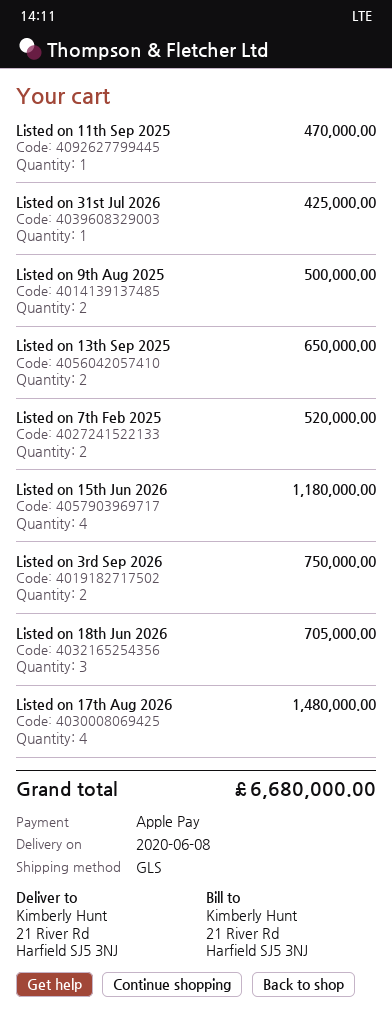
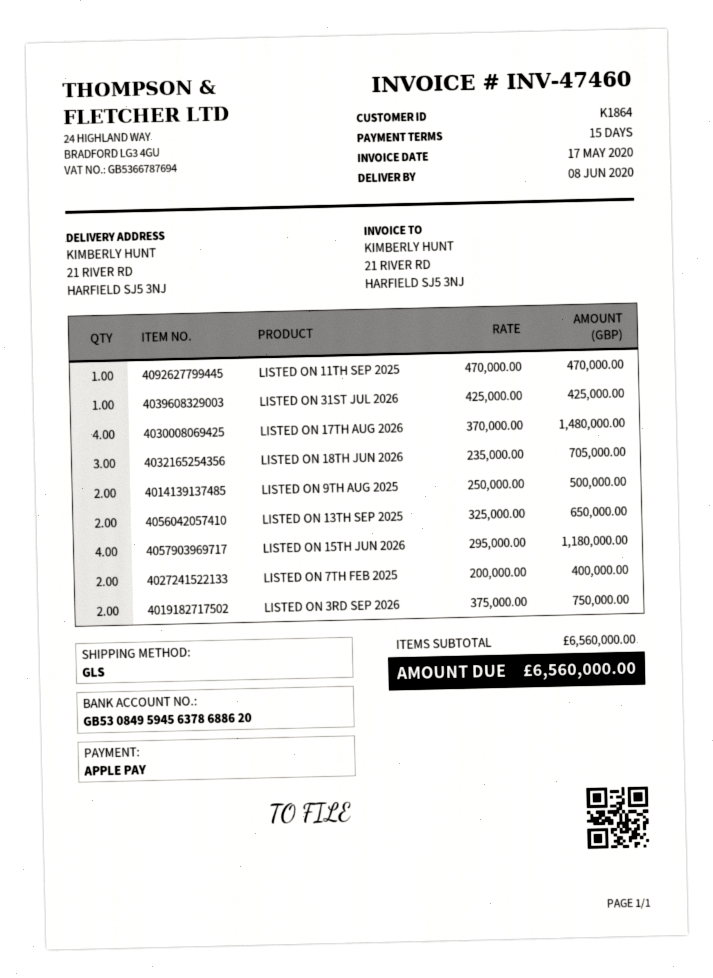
Listed on 7th Feb 2025: 2 for 520000.00 -> 2 for 400000.00
total: 6680000.00 -> 6560000.00

